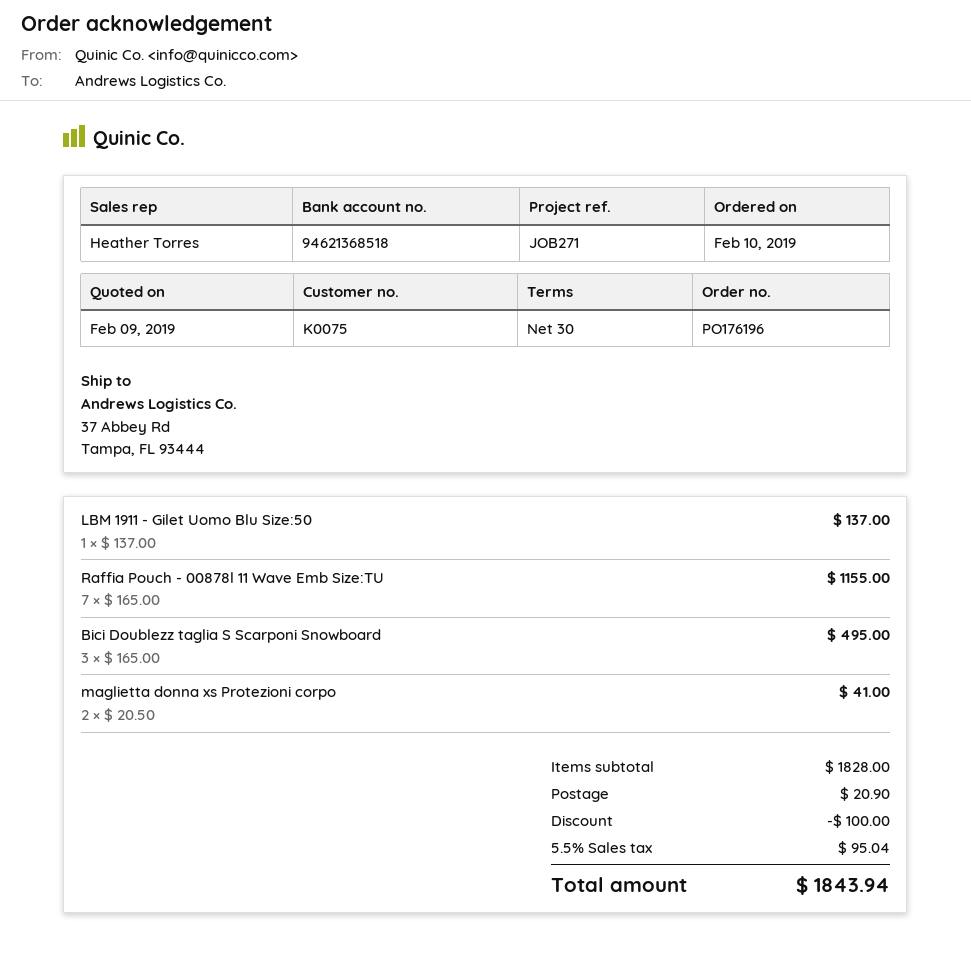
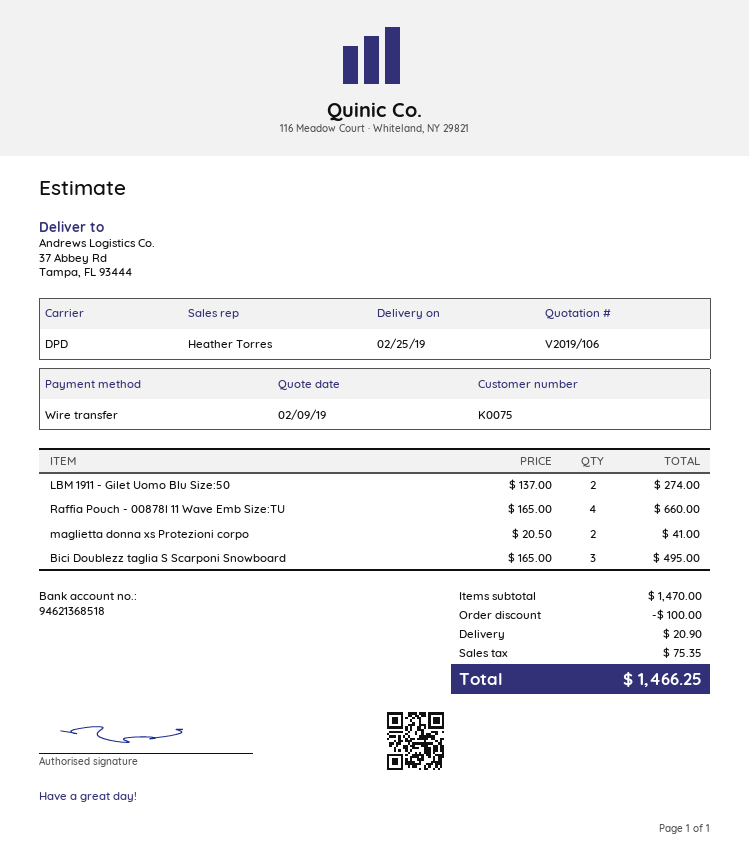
LBM 1911 - Gilet Uomo Blu Size:50: 1 x 137.00 = 137.00 -> 2 x 137.00 = 274.00
Raffia Pouch - 00878l 11 Wave Emb Size:TU: 7 x 165.00 = 1155.00 -> 4 x 165.00 = 660.00
subtotal: 1828.00 -> 1470.00
tax: 95.04 -> 75.35
total: 1843.94 -> 1466.25

